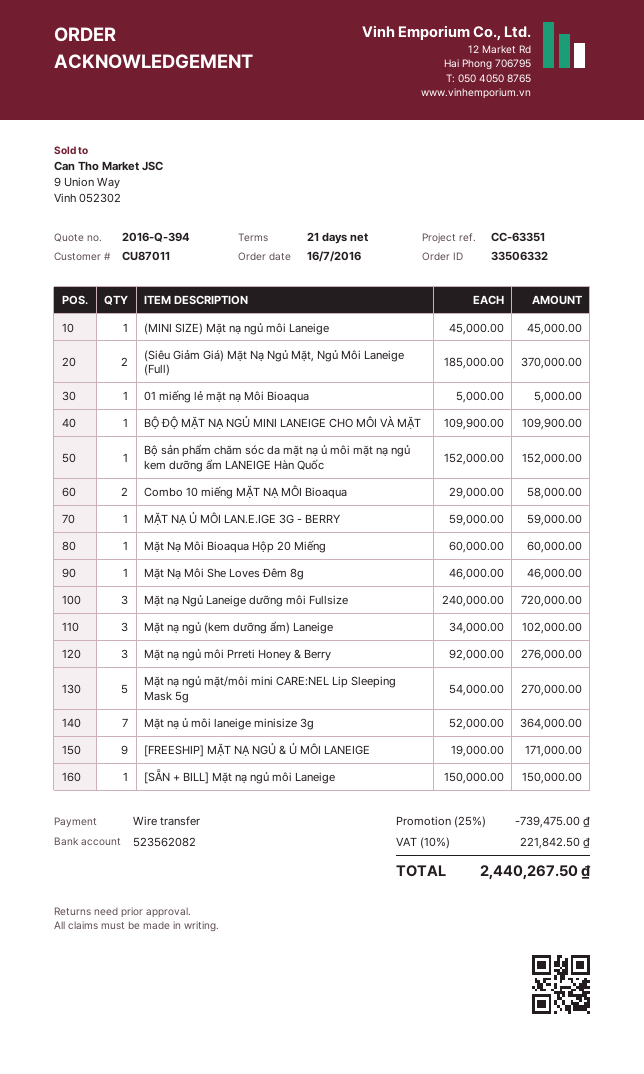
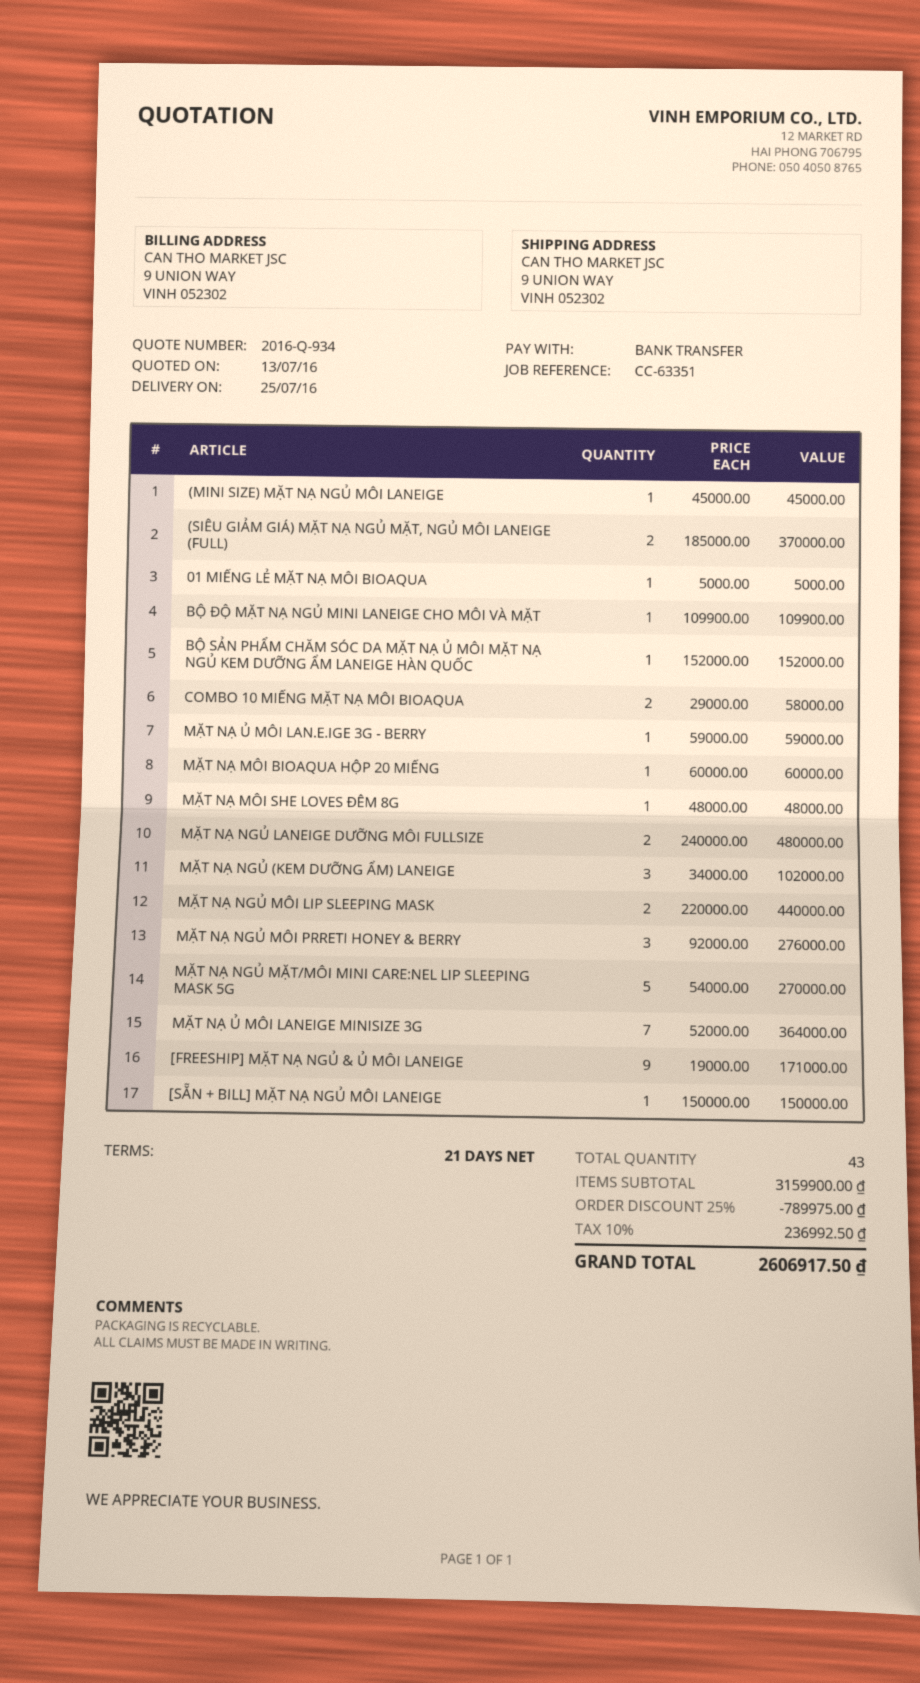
quote number: 2016-Q-394 -> 2016-Q-934
Mặt Nạ Môi She Loves Đêm 8g: 1 x 46000.00 = 46000.00 -> 1 x 48000.00 = 48000.00
Mặt nạ Ngủ Laneige dưỡng môi Fullsize: 3 x 240000.00 = 720000.00 -> 2 x 240000.00 = 480000.00
MẶT NẠ NGỦ MÔI LIP SLEEPING MASK: none -> 2 x 220000.00 = 440000.00
discount: 25% = 739475.00 -> 25% = 789975.00
tax: 10% = 221842.50 -> 10% = 236992.50
total: 2440267.50 -> 2606917.50

